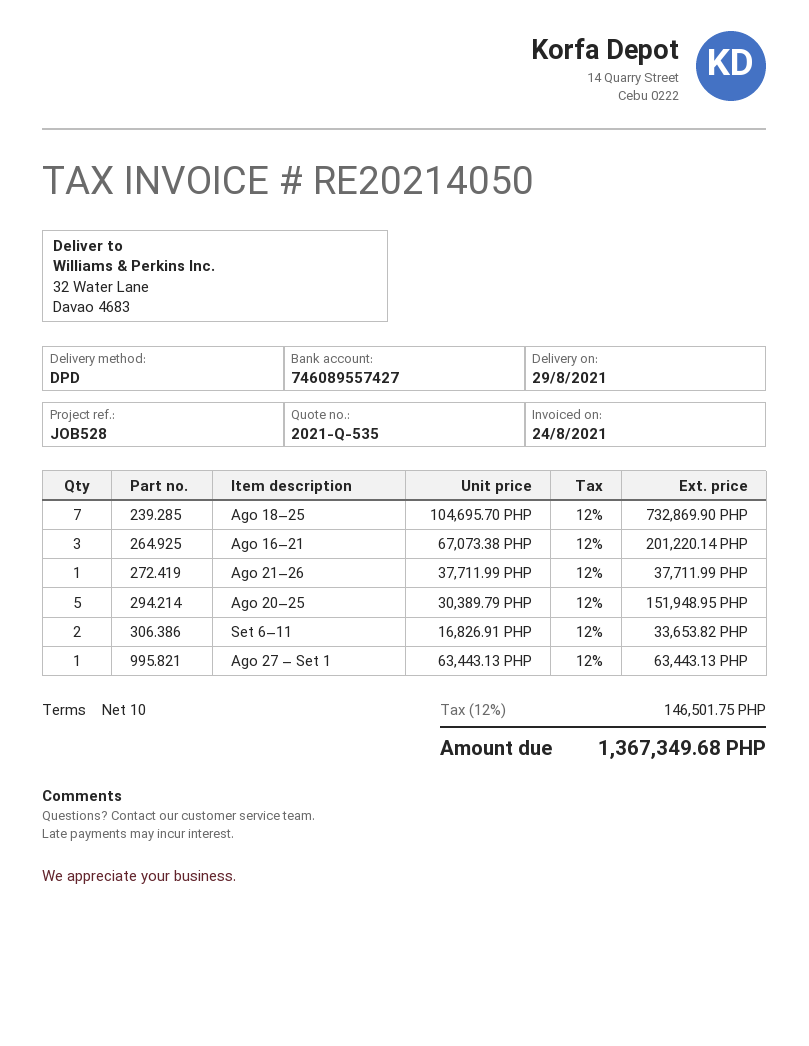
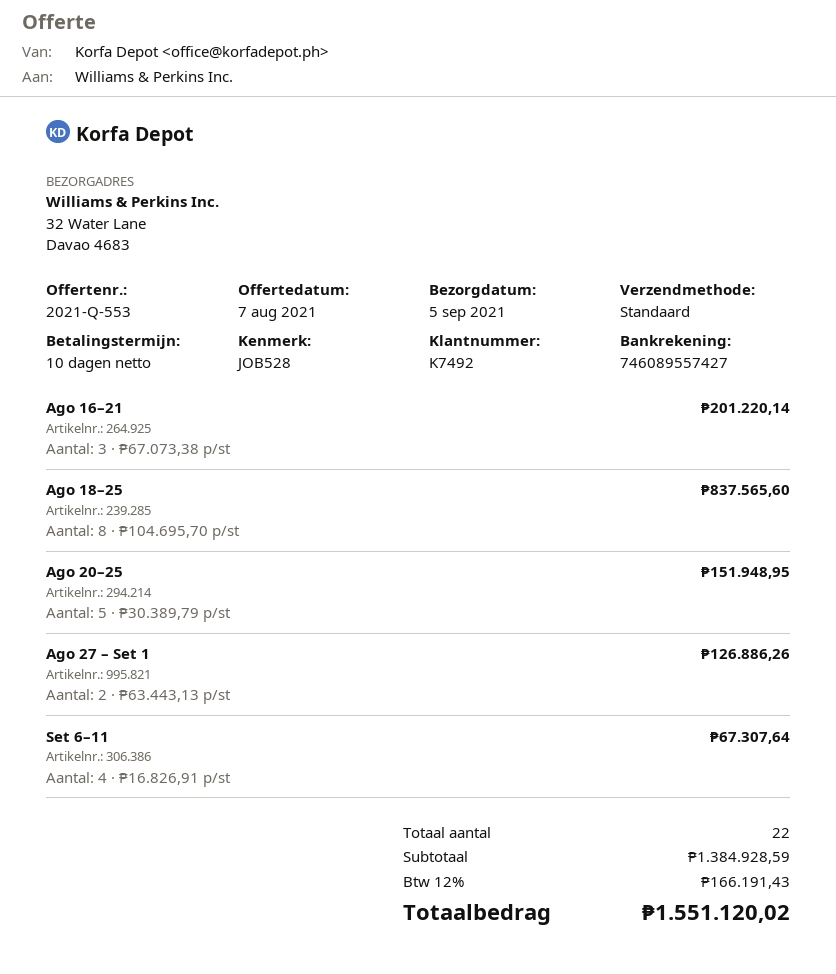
quote number: 2021-Q-535 -> 2021-Q-553
delivery date: 2021-08-29 -> 2021-09-05
shipping method: DPD -> standard
Ago 18–25: 7 x 104695.70 = 732869.90 -> 8 x 104695.70 = 837565.60
Ago 21–26: 1 x 37711.99 = 37711.99 -> none
Set 6–11: 2 x 16826.91 = 33653.82 -> 4 x 16826.91 = 67307.64
Ago 27 – Set 1: 1 x 63443.13 = 63443.13 -> 2 x 63443.13 = 126886.26
tax: 12% = 146501.75 -> 12% = 166191.43
total: 1367349.68 -> 1551120.02

